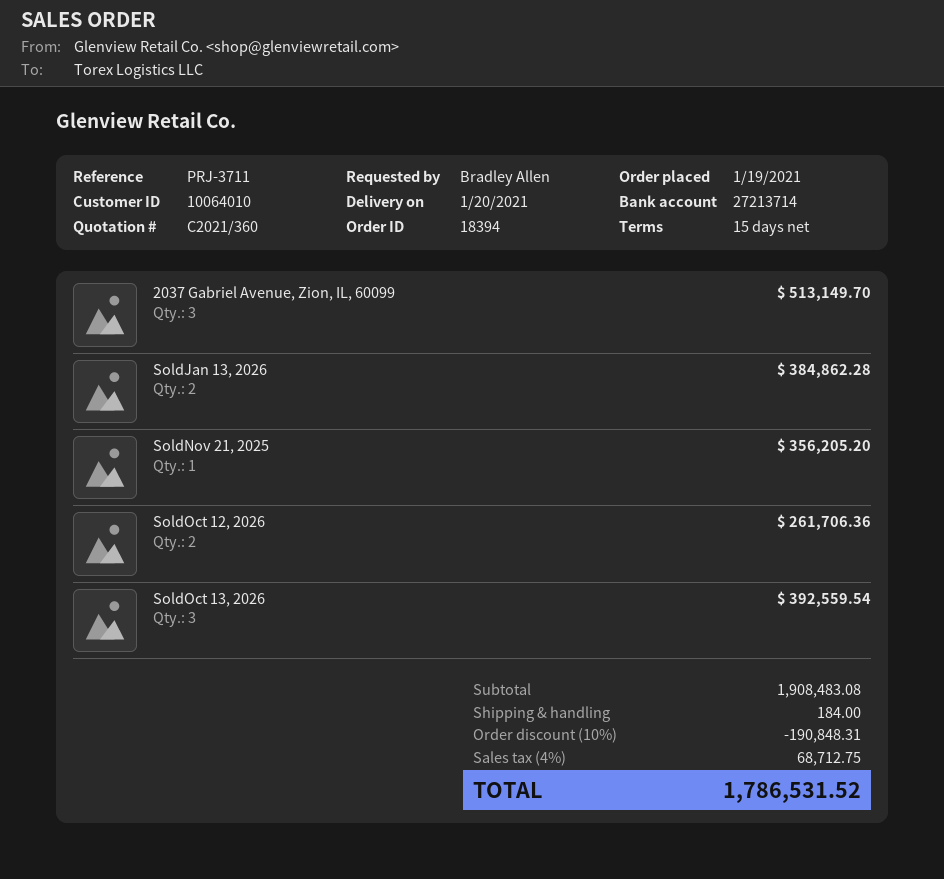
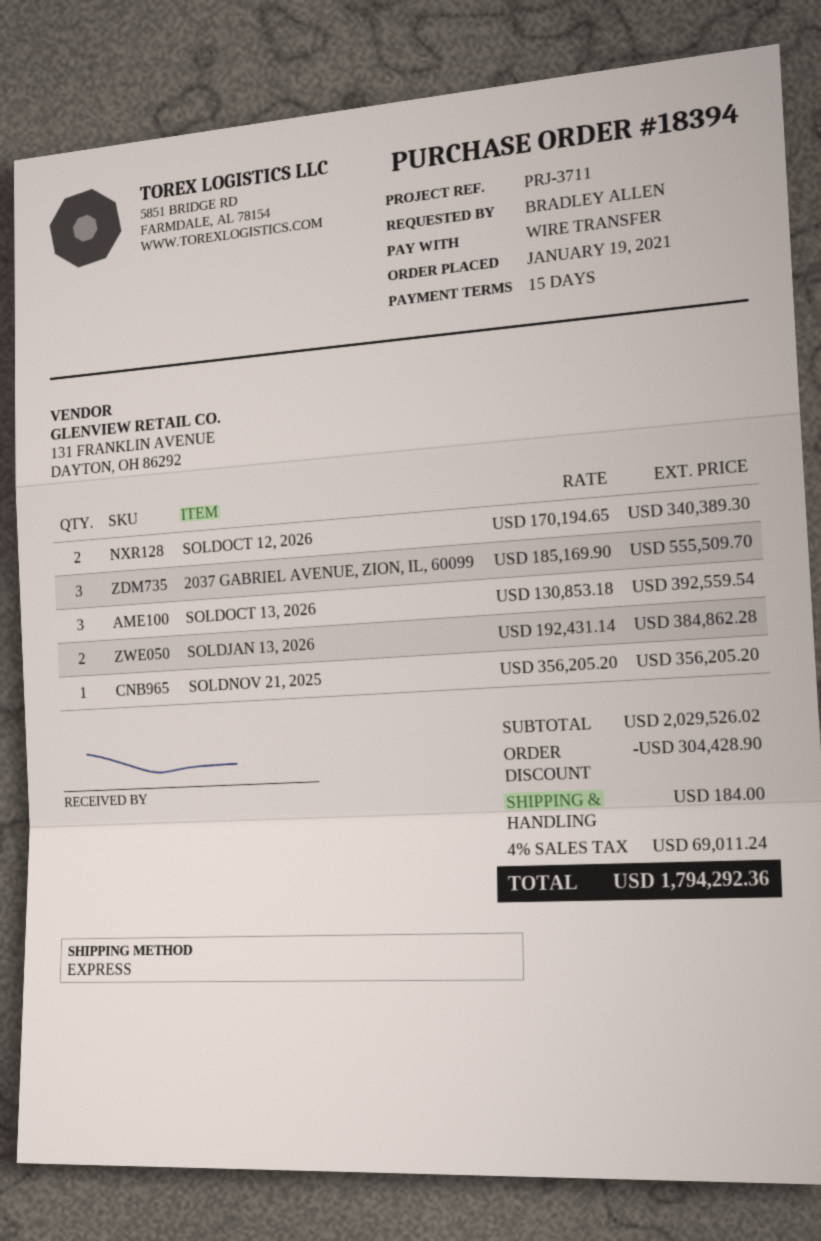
2037 Gabriel Avenue, Zion, IL, 60099: 3 for 513149.70 -> 3 for 555509.70
SoldOct 12, 2026: 2 for 261706.36 -> 2 for 340389.30
subtotal: 1908483.08 -> 2029526.02
discount: 190848.31 -> 304428.90
tax: 4% = 68712.75 -> 4% = 69011.24
total: 1786531.52 -> 1794292.36

